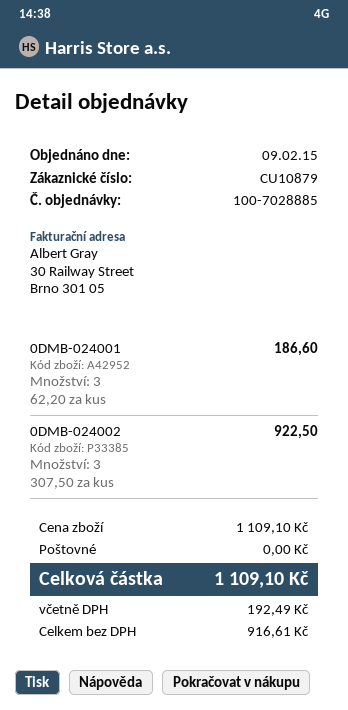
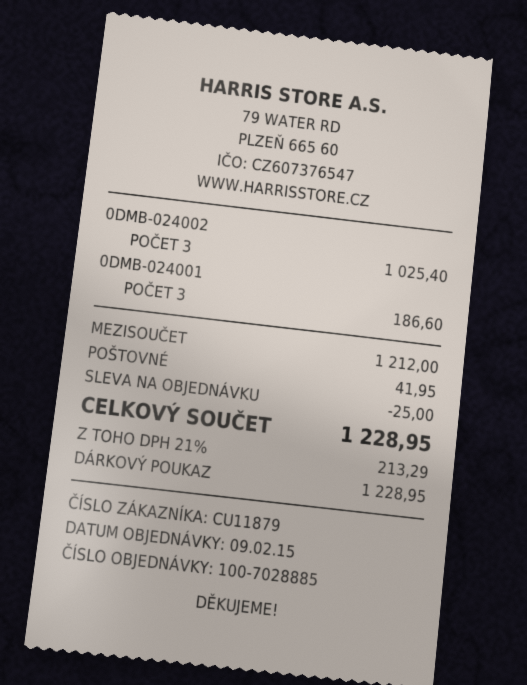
customer number: CU10879 -> CU11879
0DMB-024002: 3 for 922.50 -> 3 for 1025.40
subtotal: 1109.10 -> 1212.00
discount: none -> 25.00
shipping: 0.00 -> 41.95
tax: 192.49 -> 213.29
total: 1109.10 -> 1228.95

